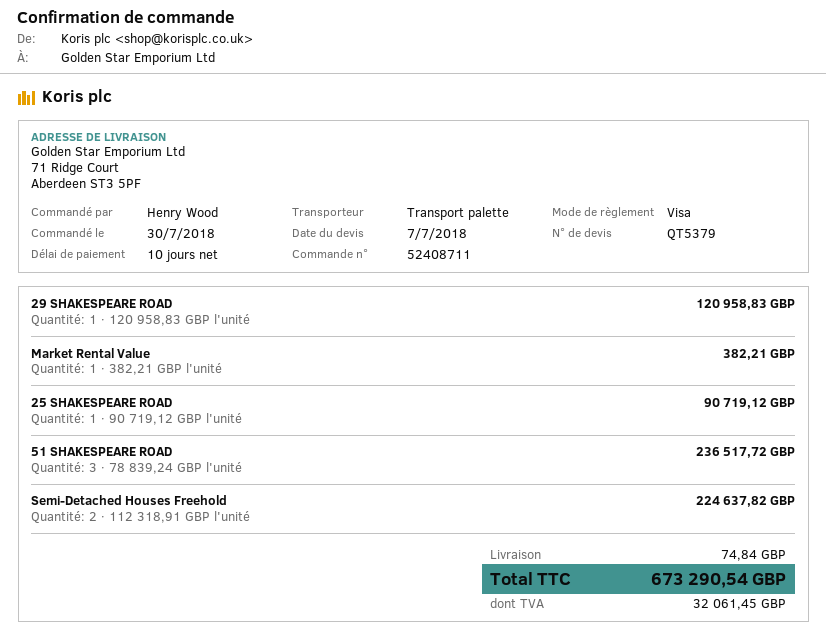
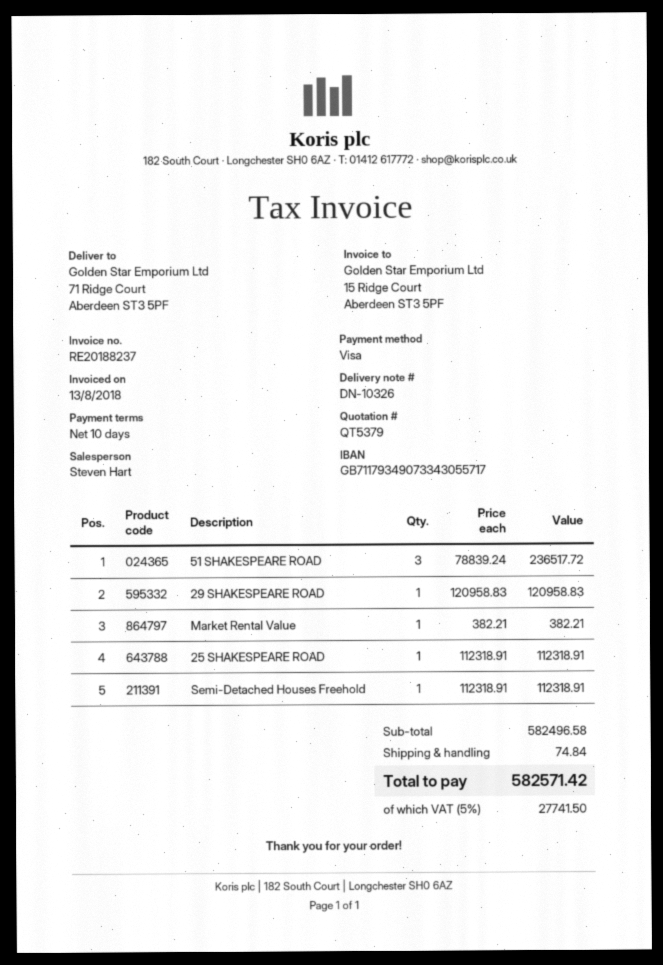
25 SHAKESPEARE ROAD: 1 x 90719.12 = 90719.12 -> 1 x 112318.91 = 112318.91
Semi-Detached Houses Freehold: 2 x 112318.91 = 224637.82 -> 1 x 112318.91 = 112318.91
tax: 32061.45 -> 27741.50
total: 673290.54 -> 582571.42

